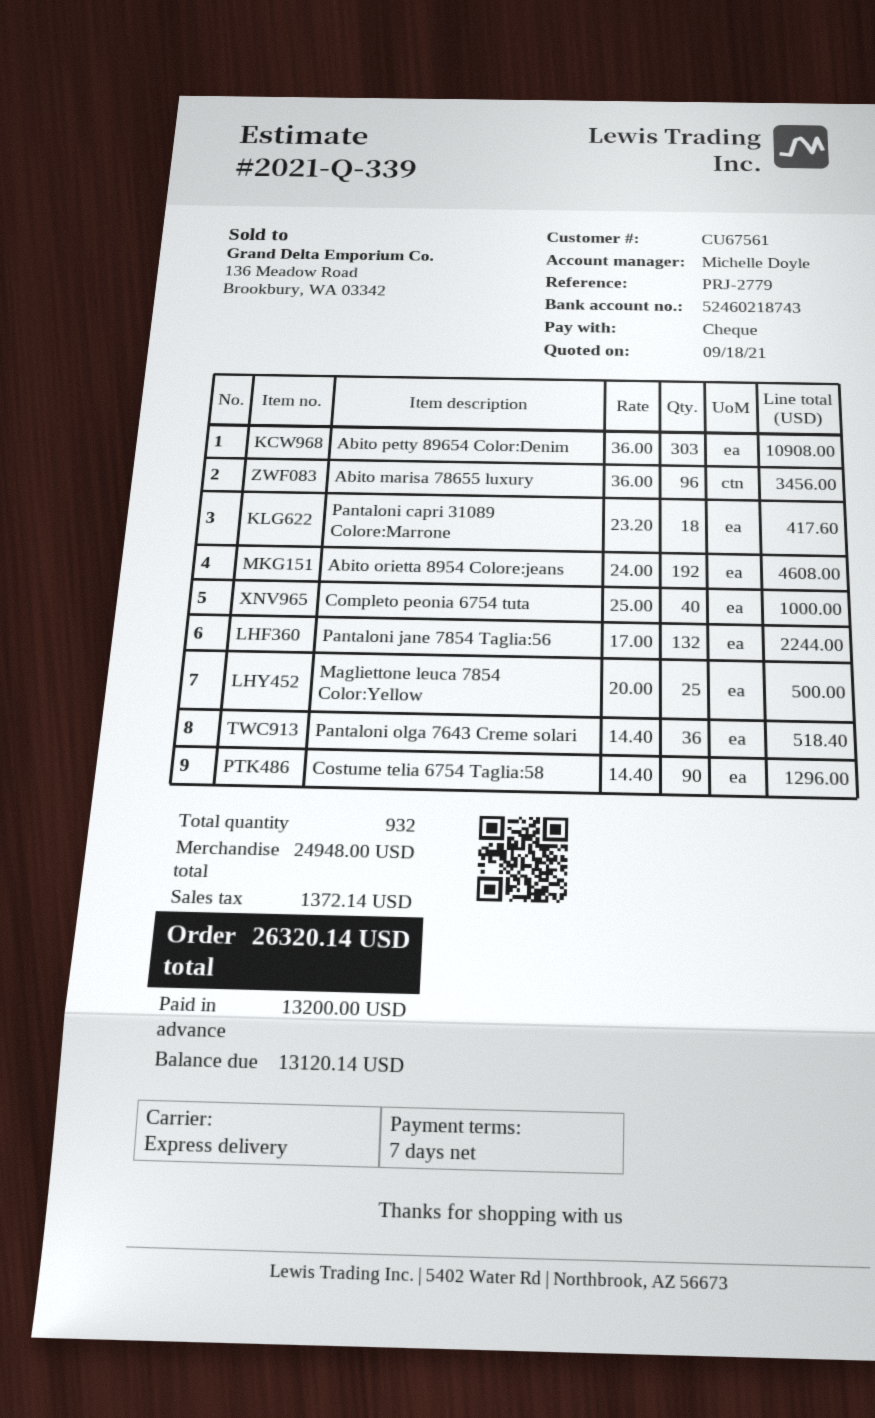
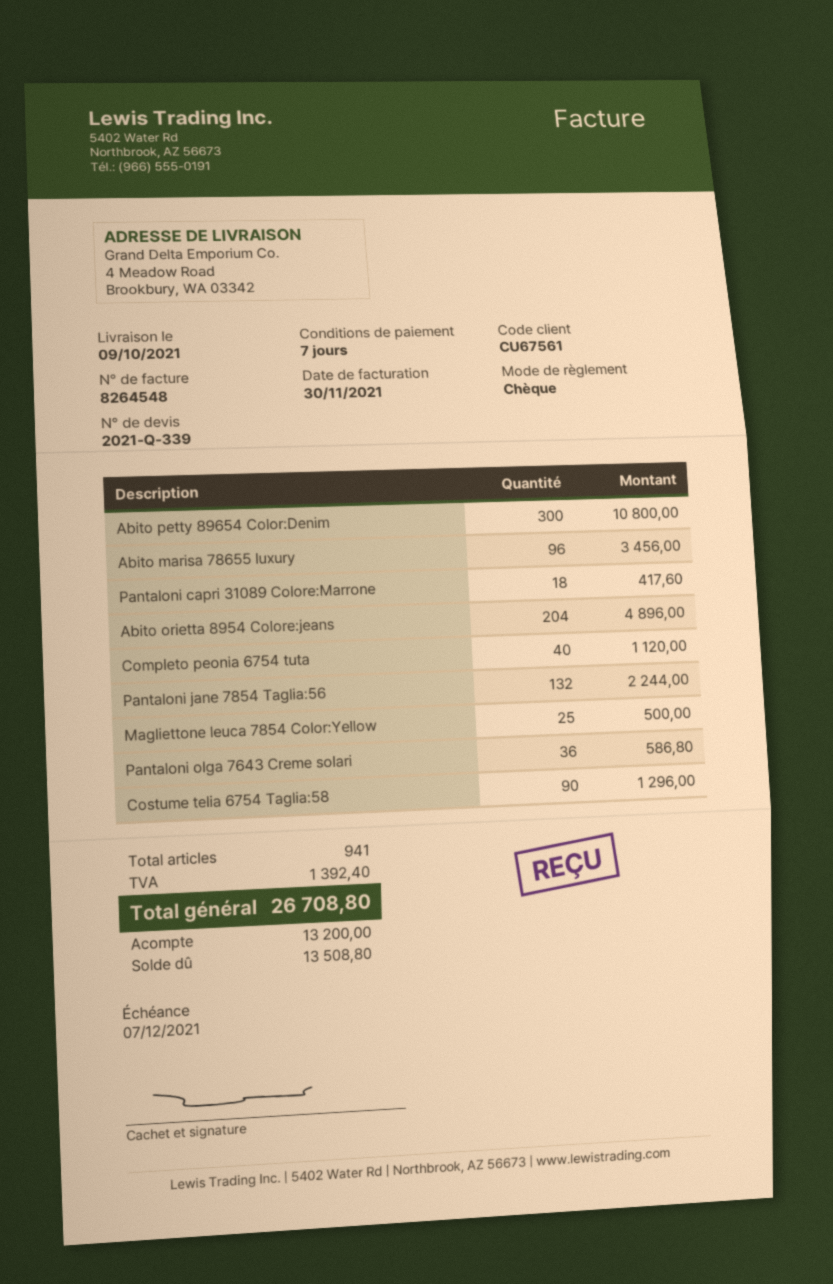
Abito petty 89654 Color:Denim: 303 for 10908.00 -> 300 for 10800.00
Abito orietta 8954 Colore:jeans: 192 for 4608.00 -> 204 for 4896.00
Completo peonia 6754 tuta: 40 for 1000.00 -> 40 for 1120.00
Pantaloni olga 7643 Creme solari: 36 for 518.40 -> 36 for 586.80
total quantity: 932 -> 941
tax: 1372.14 -> 1392.40
total: 26320.14 -> 26708.80
balance: 13120.14 -> 13508.80

